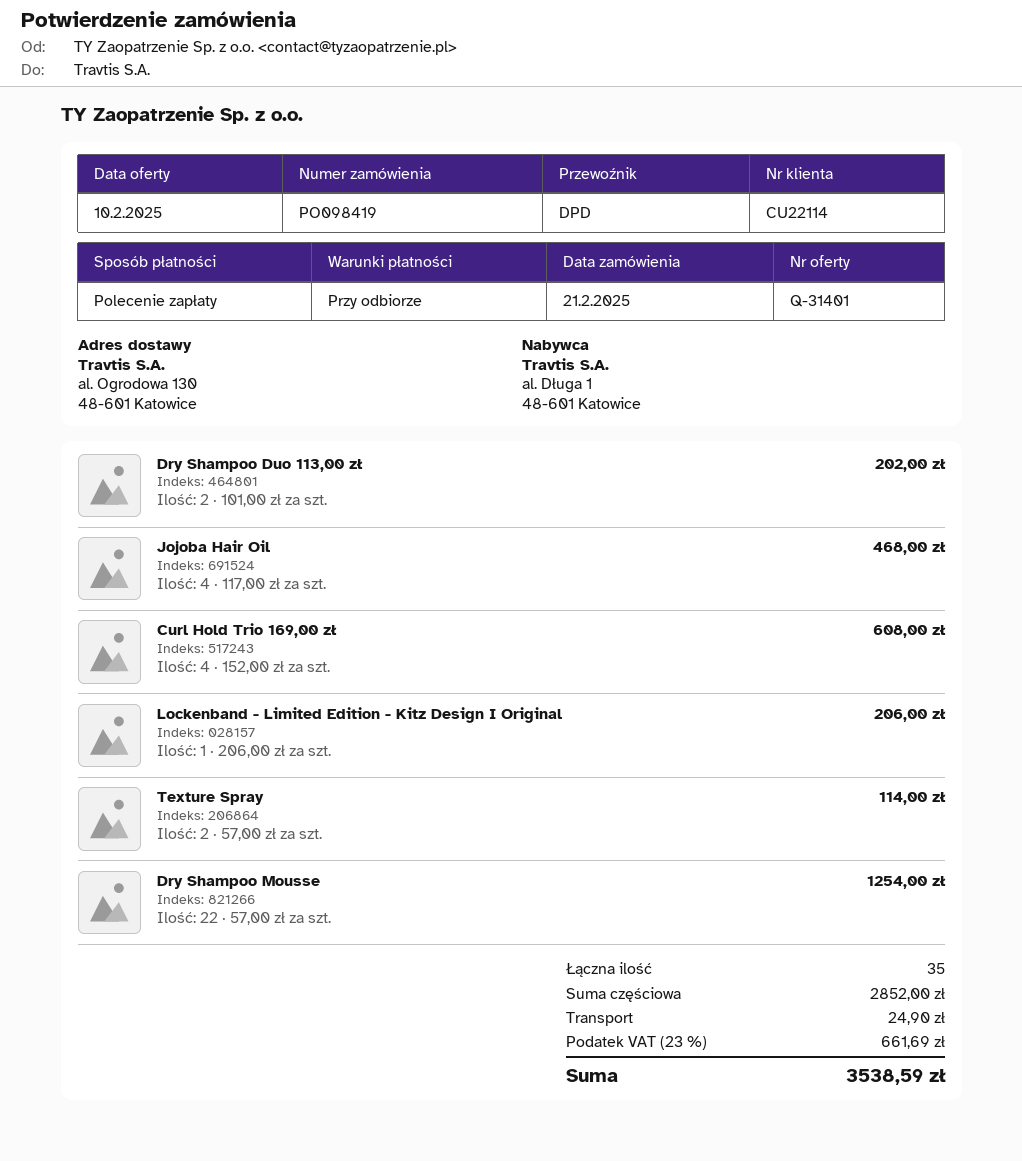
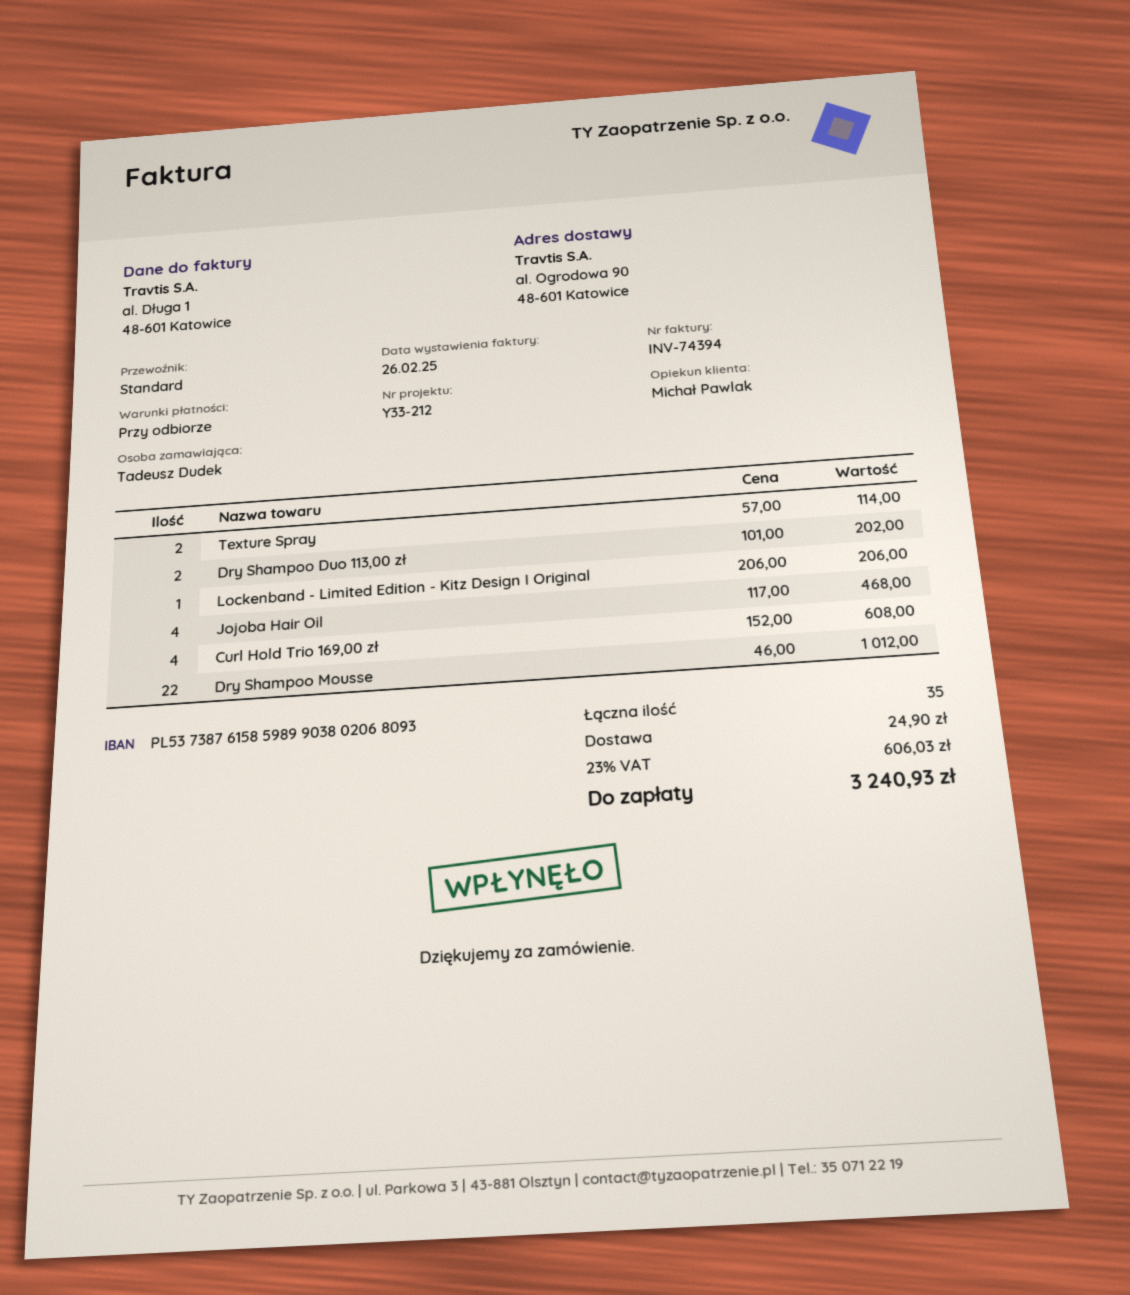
shipping method: DPD -> standard
ship to: al. Ogrodowa 130, 48-601 Katowice -> al. Ogrodowa 90, 48-601 Katowice
Dry Shampoo Mousse: 22 x 57.00 = 1254.00 -> 22 x 46.00 = 1012.00
tax: 23% = 661.69 -> 23% = 606.03
total: 3538.59 -> 3240.93

